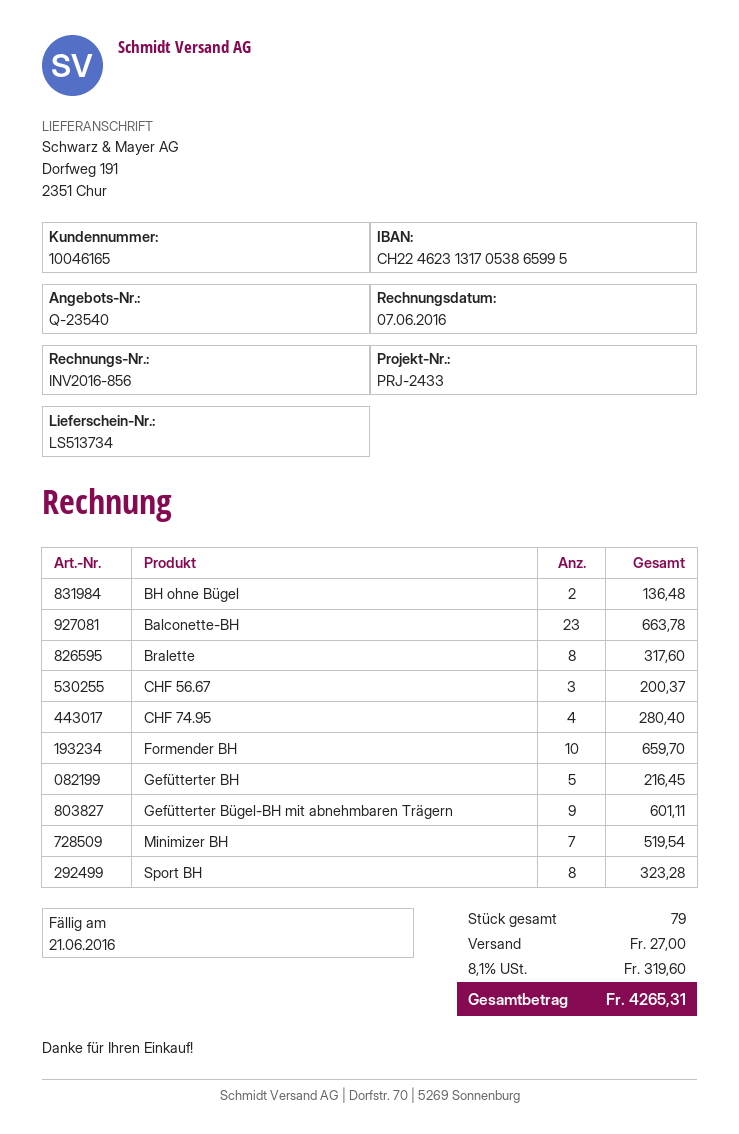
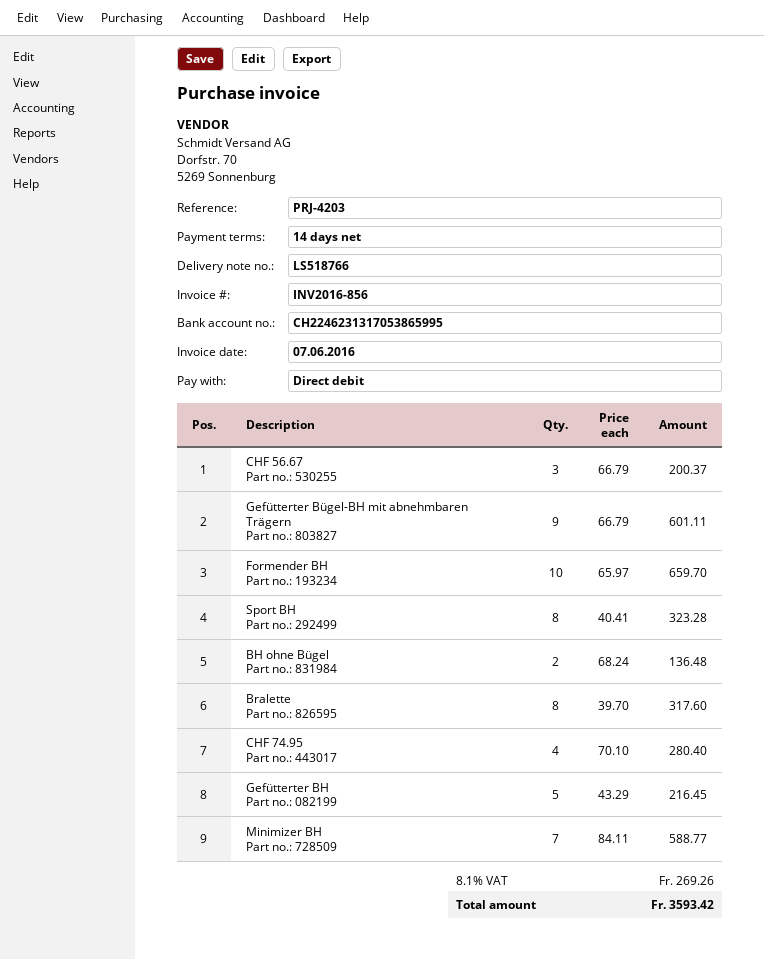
delivery note number: LS513734 -> LS518766
reference: PRJ-2433 -> PRJ-4203
Balconette-BH: 23 for 663.78 -> none
Minimizer BH: 7 for 519.54 -> 7 for 588.77
shipping: 27.00 -> none
tax: 8.1% = 319.60 -> 8.1% = 269.26
total: 4265.31 -> 3593.42

